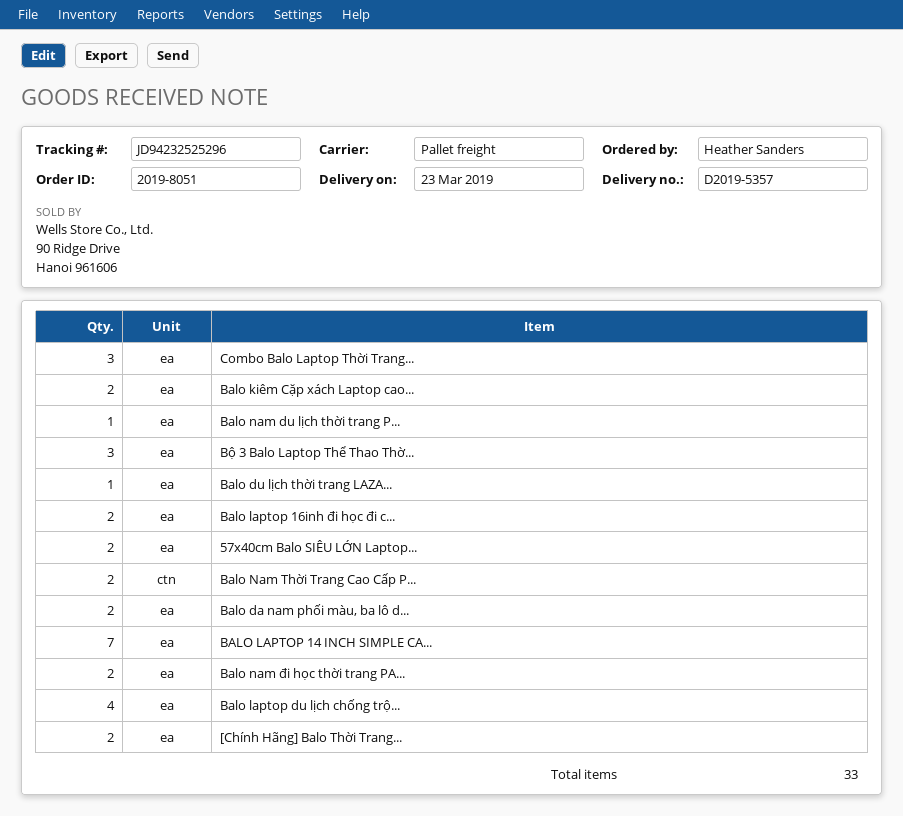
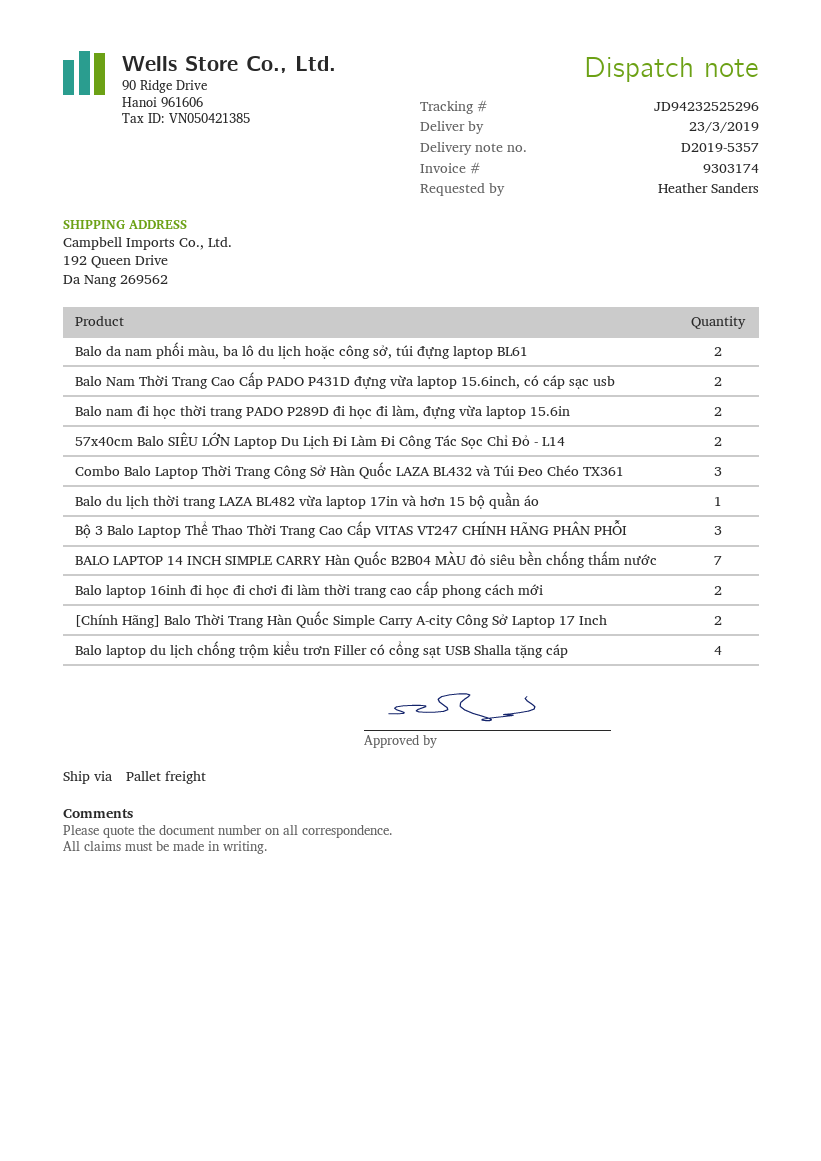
Balo kiêm Cặp xách Laptop cao...: 2 -> none
Balo nam du lịch thời trang P...: 1 -> none

